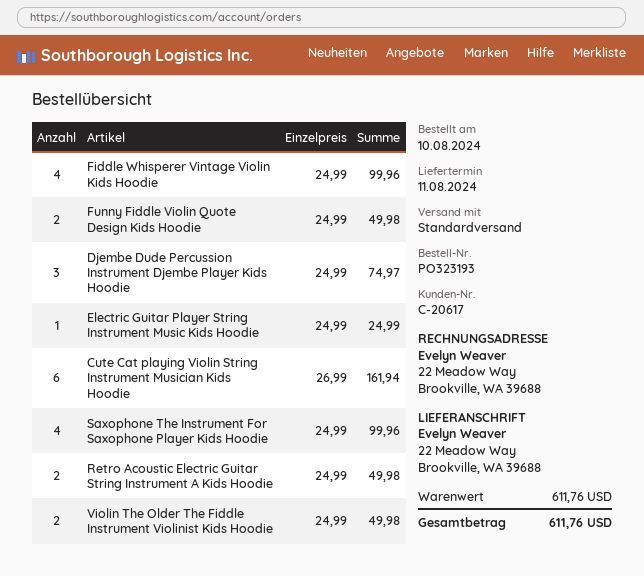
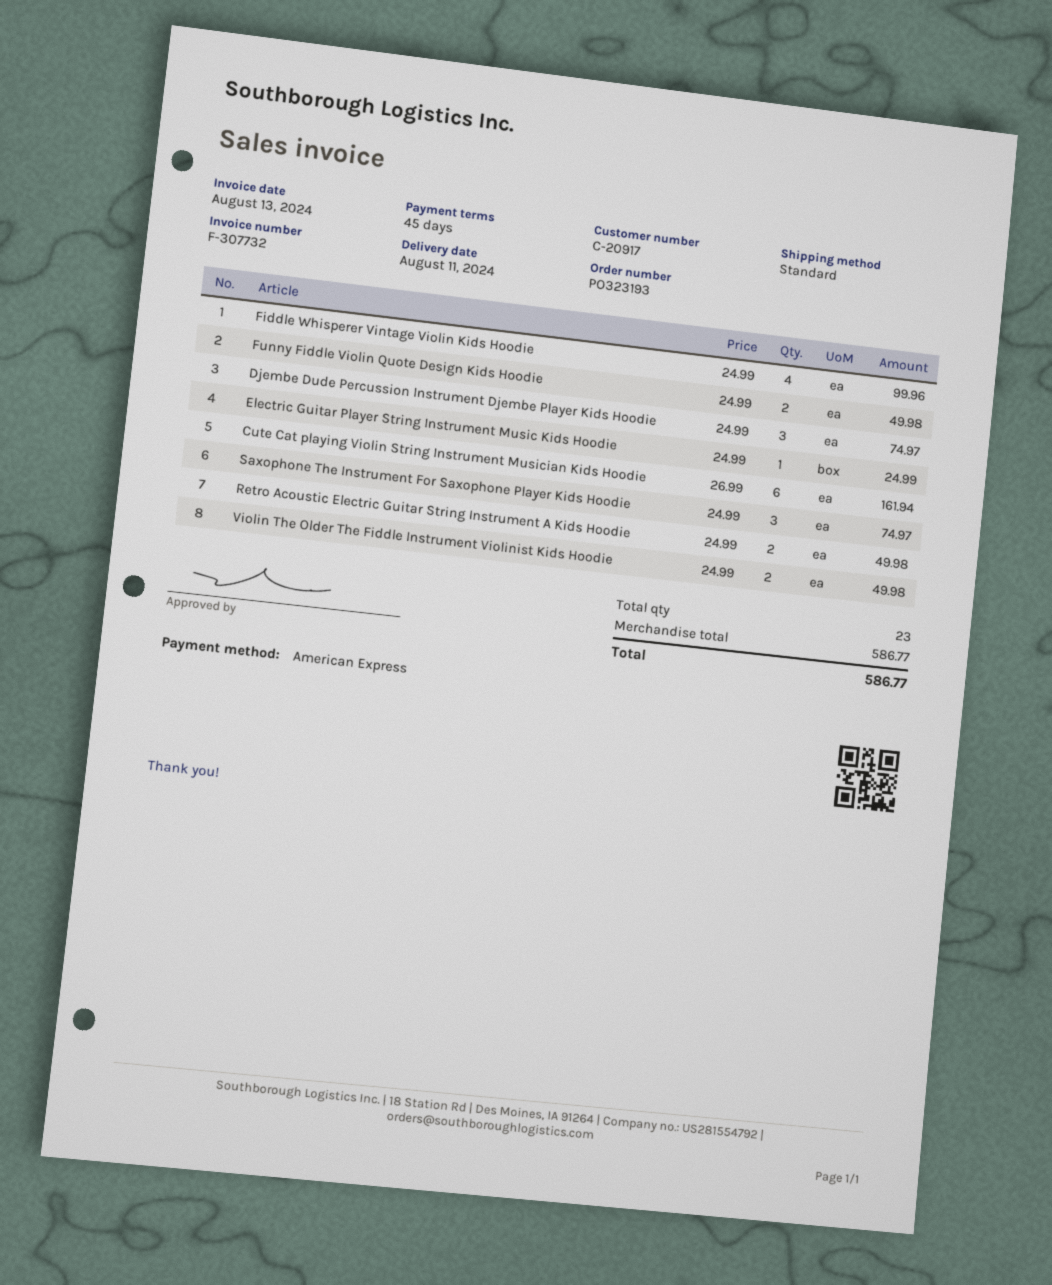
customer number: C-20617 -> C-20917
Saxophone The Instrument For Saxophone Player Kids Hoodie: 4 x 24.99 = 99.96 -> 3 x 24.99 = 74.97
subtotal: 611.76 -> 586.77
total: 611.76 -> 586.77

